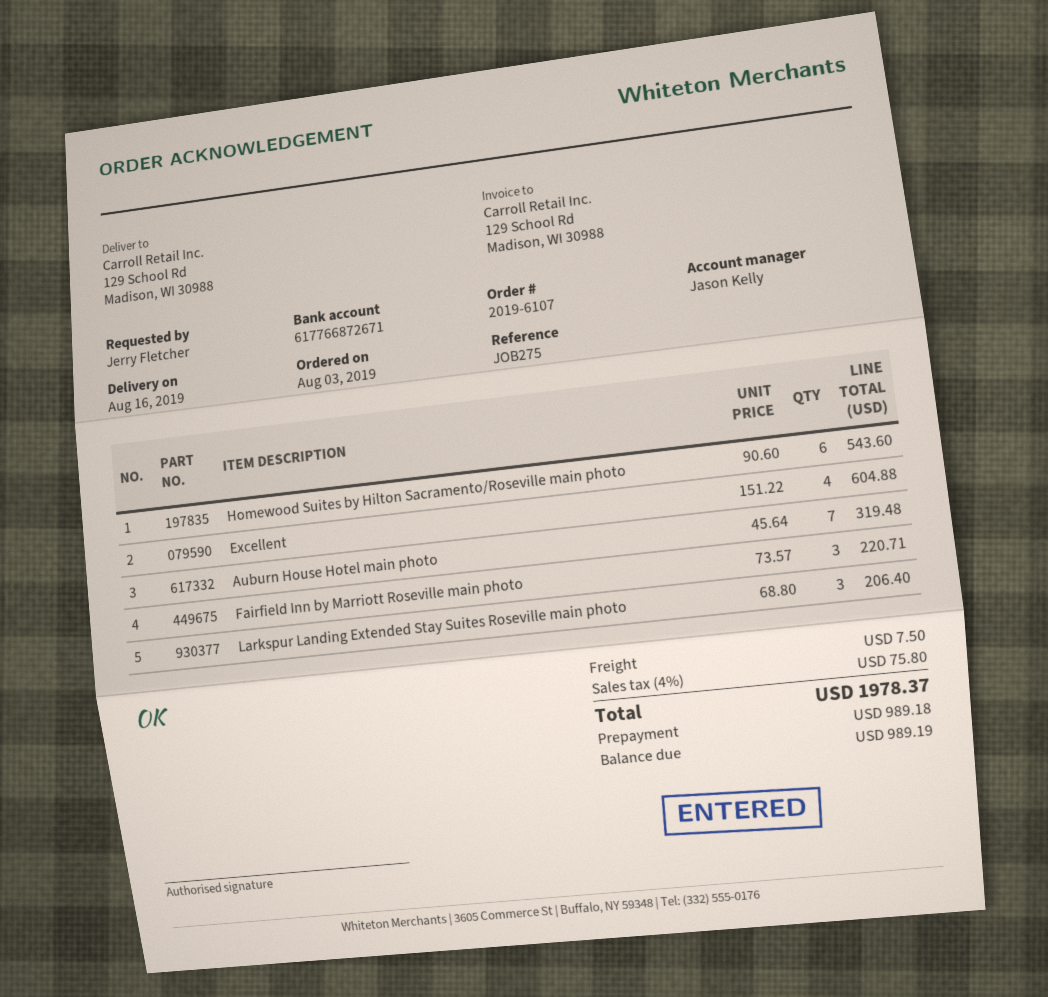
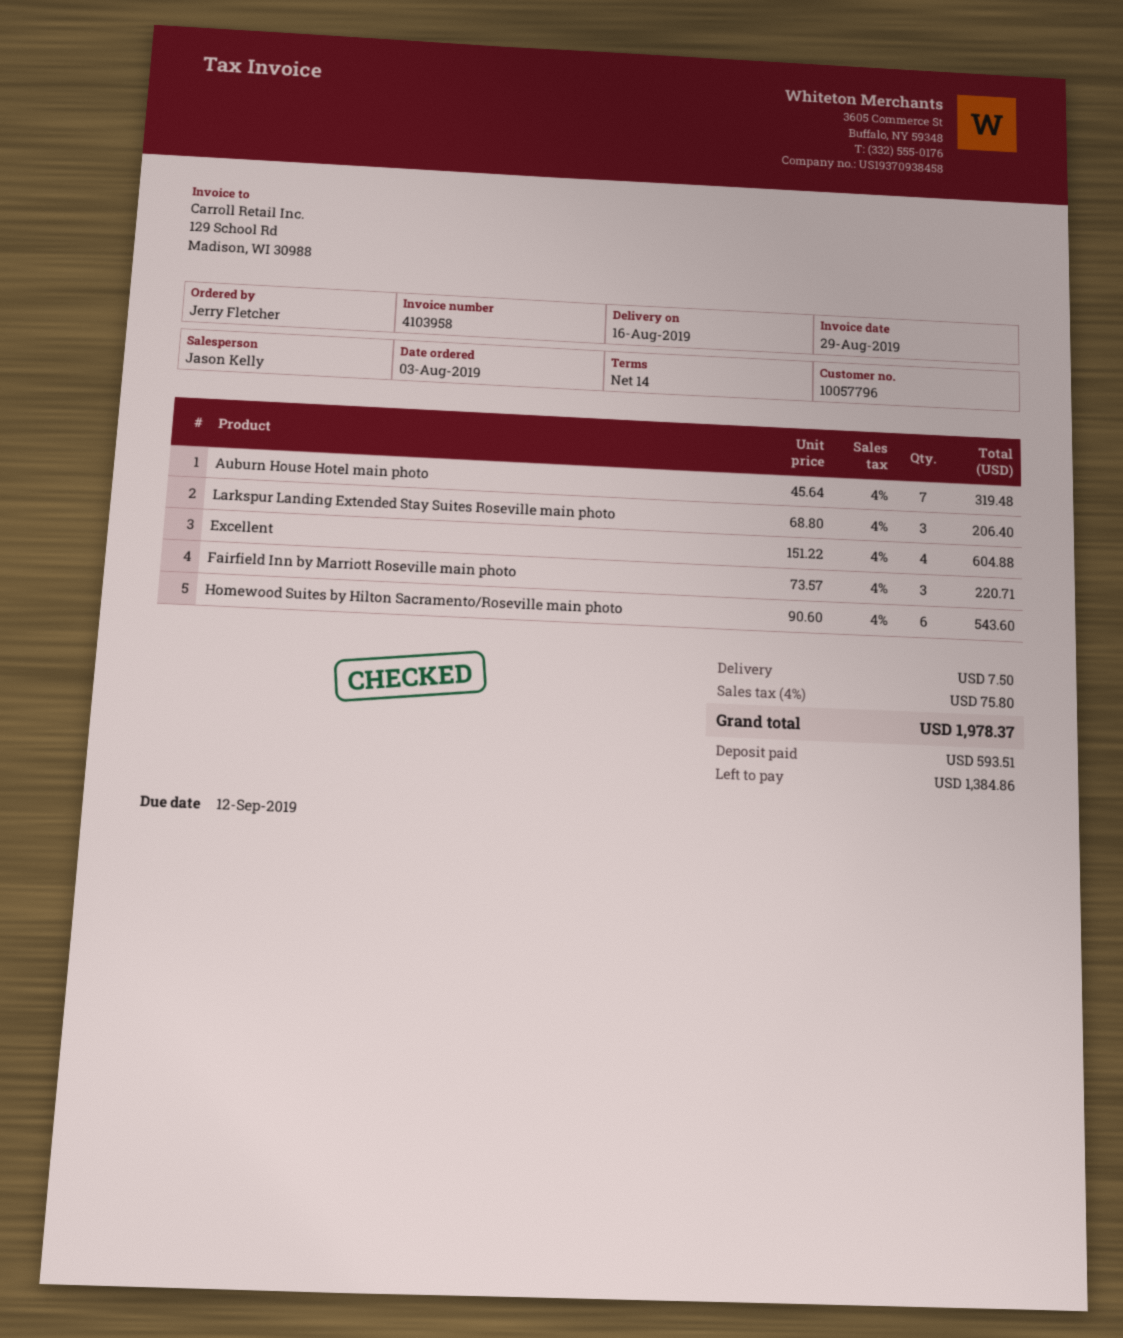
deposit: 989.18 -> 593.51
balance: 989.19 -> 1384.86

